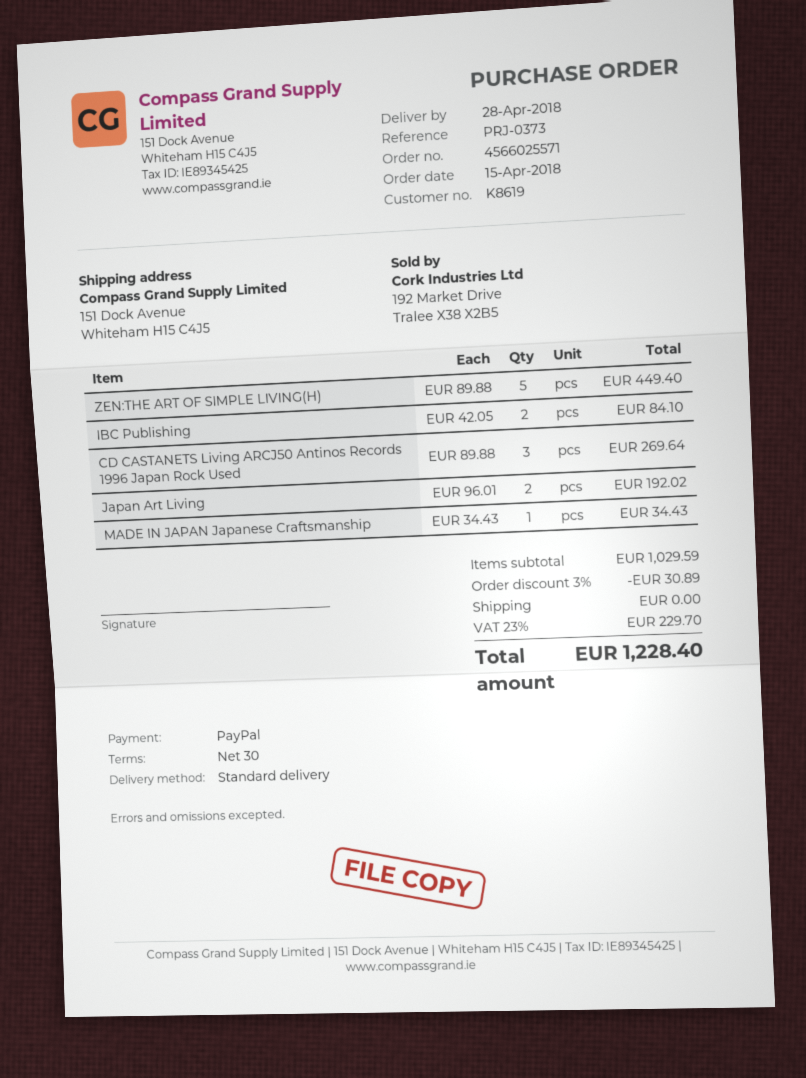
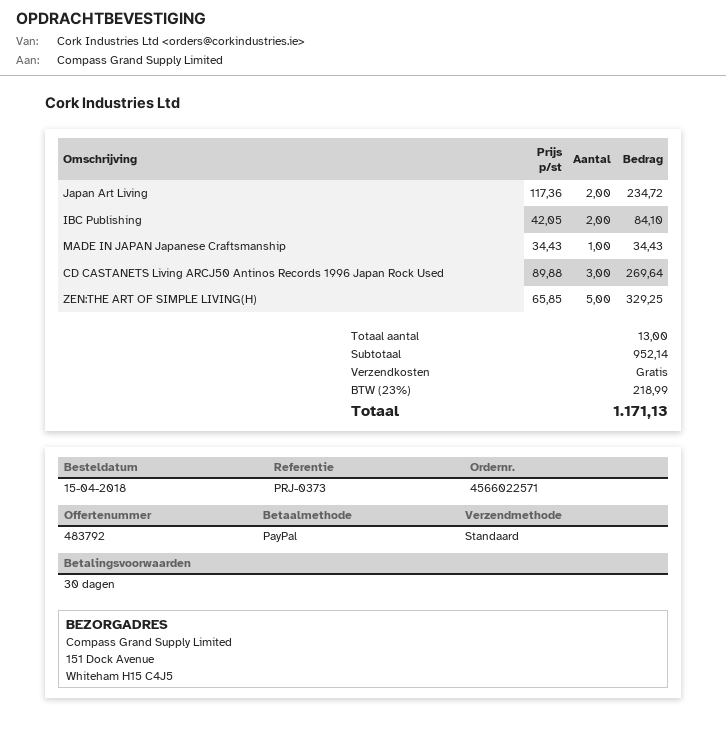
order number: 4566025571 -> 4566022571
ZEN:THE ART OF SIMPLE LIVING(H): 5 x 89.88 = 449.40 -> 5 x 65.85 = 329.25
Japan Art Living: 2 x 96.01 = 192.02 -> 2 x 117.36 = 234.72
subtotal: 1029.59 -> 952.14
discount: 3% = 30.89 -> none
tax: 23% = 229.70 -> 23% = 218.99
total: 1228.40 -> 1171.13

